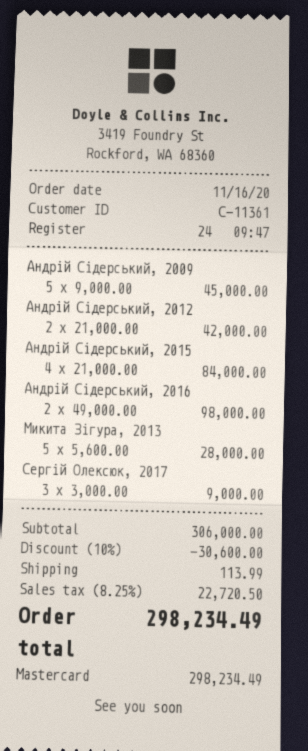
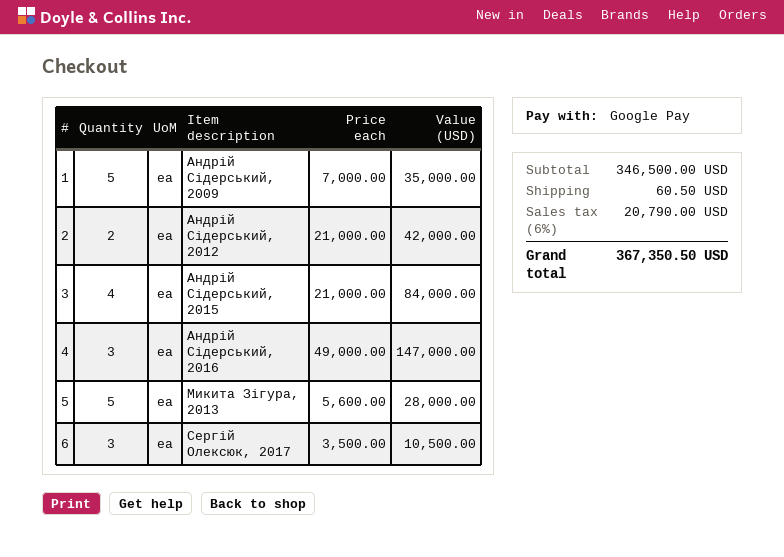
payment method: Mastercard -> Google Pay
Андрій Сідерський, 2009: 5 x 9000.00 = 45000.00 -> 5 x 7000.00 = 35000.00
Андрій Сідерський, 2016: 2 x 49000.00 = 98000.00 -> 3 x 49000.00 = 147000.00
Сергій Олексюк, 2017: 3 x 3000.00 = 9000.00 -> 3 x 3500.00 = 10500.00
subtotal: 306000.00 -> 346500.00
discount: 10% = 30600.00 -> none
shipping: 113.99 -> 60.50
tax: 8.25% = 22720.50 -> 6% = 20790.00
total: 298234.49 -> 367350.50

